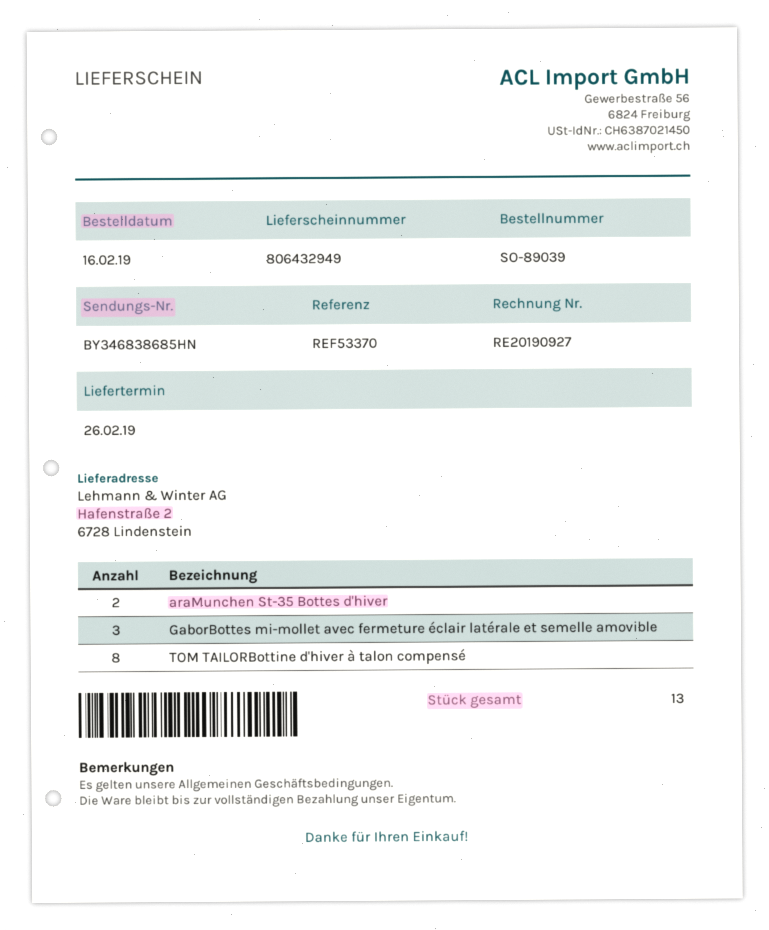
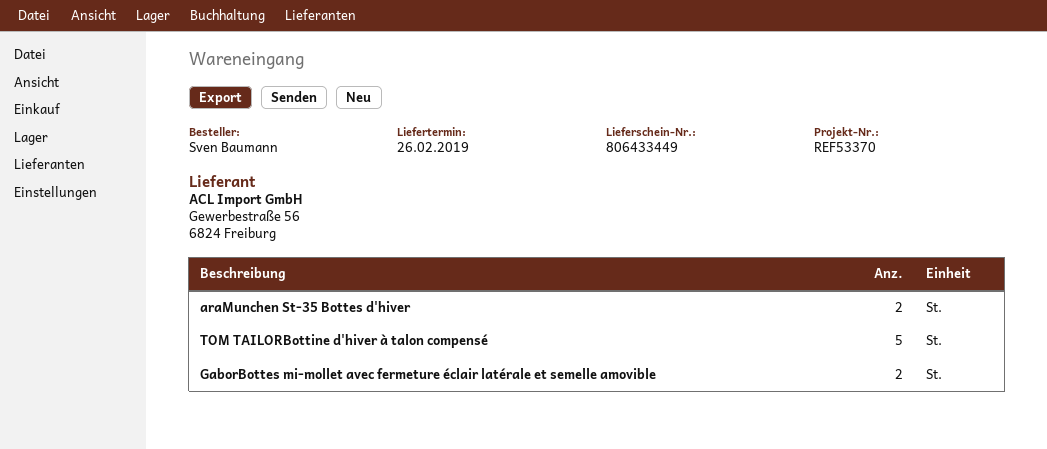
delivery note number: 806432949 -> 806433449
GaborBottes mi-mollet avec fermeture éclair latérale et semelle amovible: 3 -> 2
TOM TAILORBottine d'hiver à talon compensé: 8 -> 5

